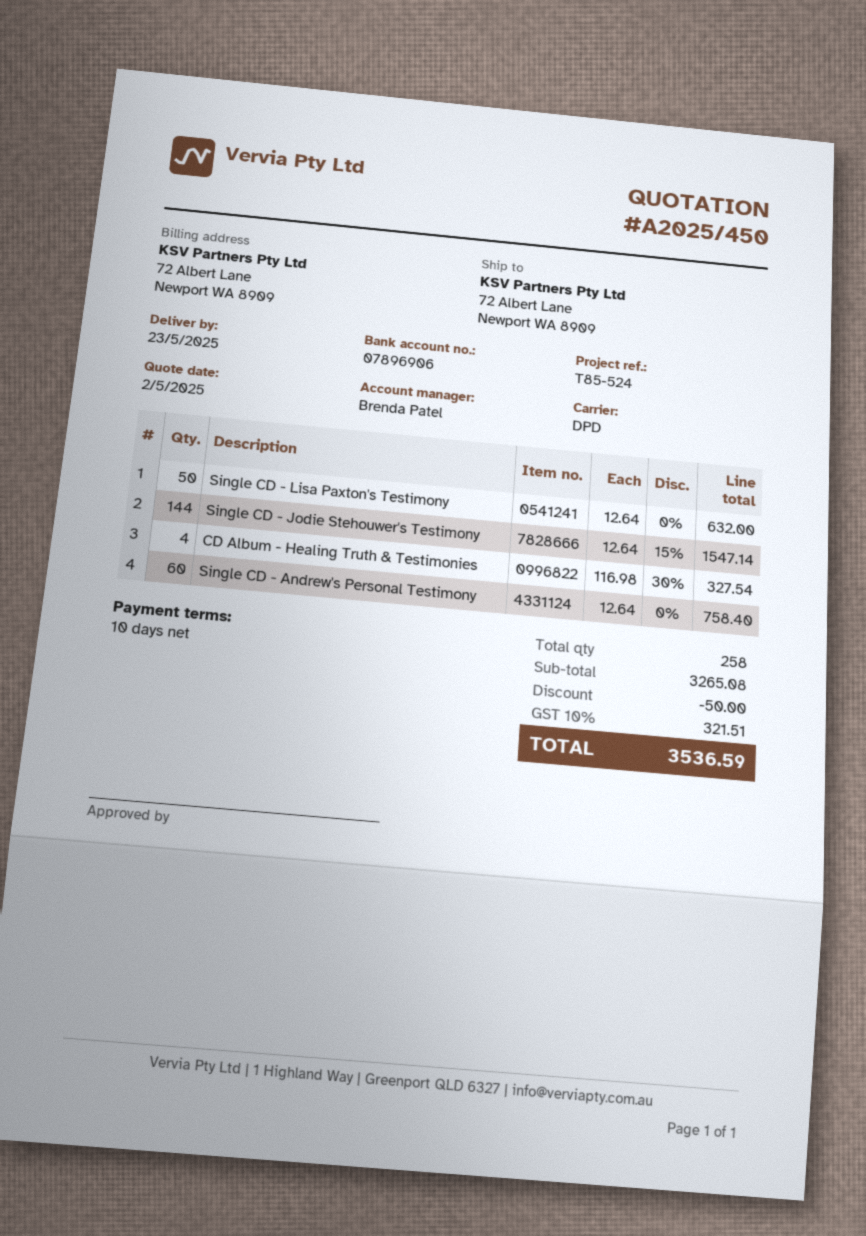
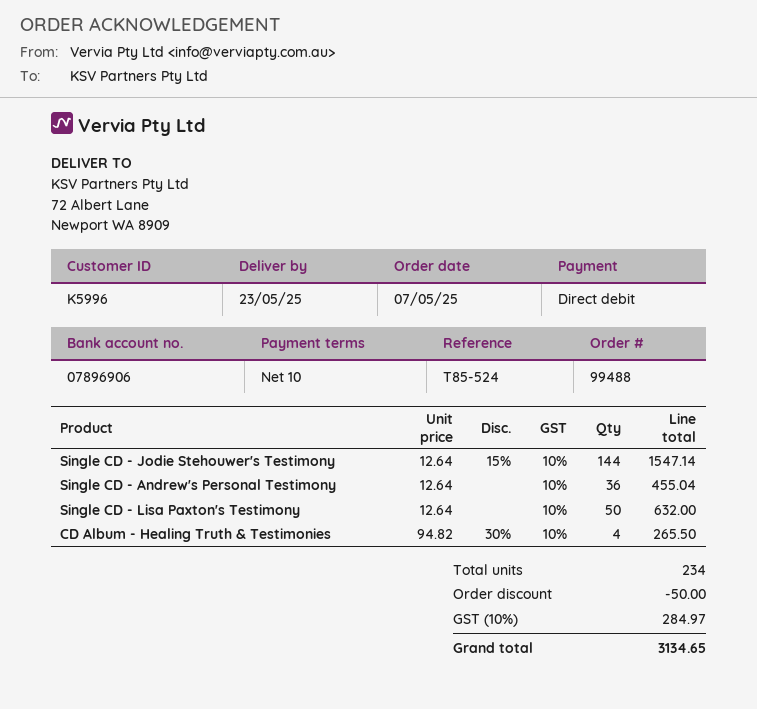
CD Album - Healing Truth & Testimonies: 4 x 116.98 - 30% = 327.54 -> 4 x 94.82 - 30% = 265.50
Single CD - Andrew's Personal Testimony: 60 x 12.64 = 758.40 -> 36 x 12.64 = 455.04
total quantity: 258 -> 234
tax: 10% = 321.51 -> 10% = 284.97
total: 3536.59 -> 3134.65

